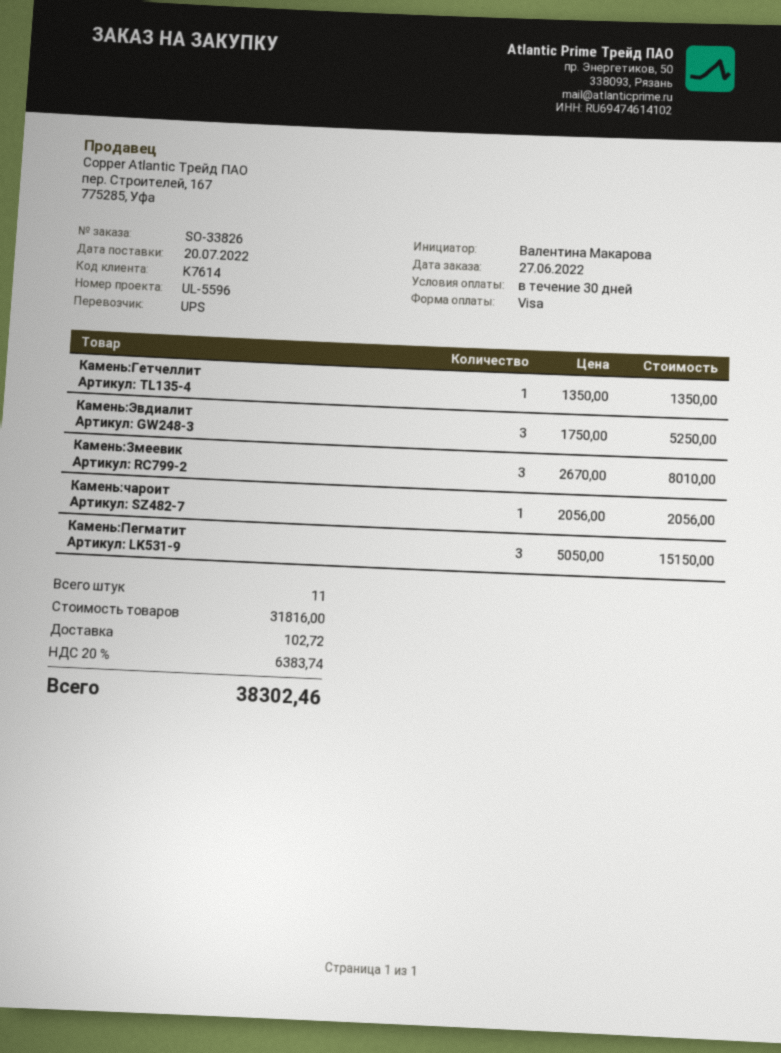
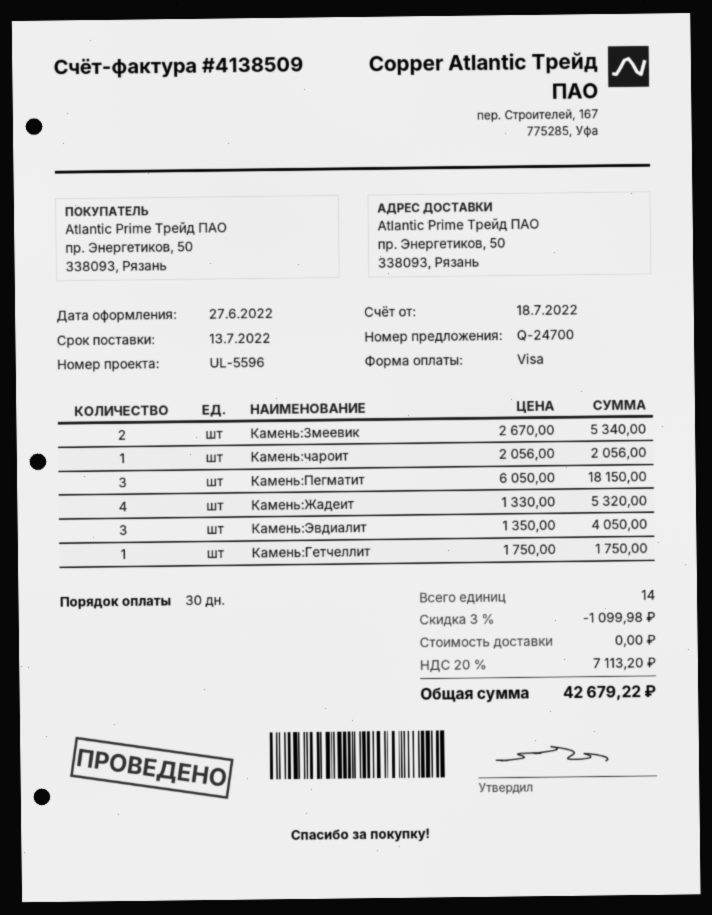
delivery date: 2022-07-20 -> 2022-07-13
Камень:Гетчеллит: 1 x 1350.00 = 1350.00 -> 1 x 1750.00 = 1750.00
Камень:Эвдиалит: 3 x 1750.00 = 5250.00 -> 3 x 1350.00 = 4050.00
Камень:Змеевик: 3 x 2670.00 = 8010.00 -> 2 x 2670.00 = 5340.00
Камень:Пегматит: 3 x 5050.00 = 15150.00 -> 3 x 6050.00 = 18150.00
Камень:Жадеит: none -> 4 x 1330.00 = 5320.00
total quantity: 11 -> 14
discount: none -> 3% = 1099.98
shipping: 102.72 -> 0.00
tax: 20% = 6383.74 -> 20% = 7113.20
total: 38302.46 -> 42679.22

